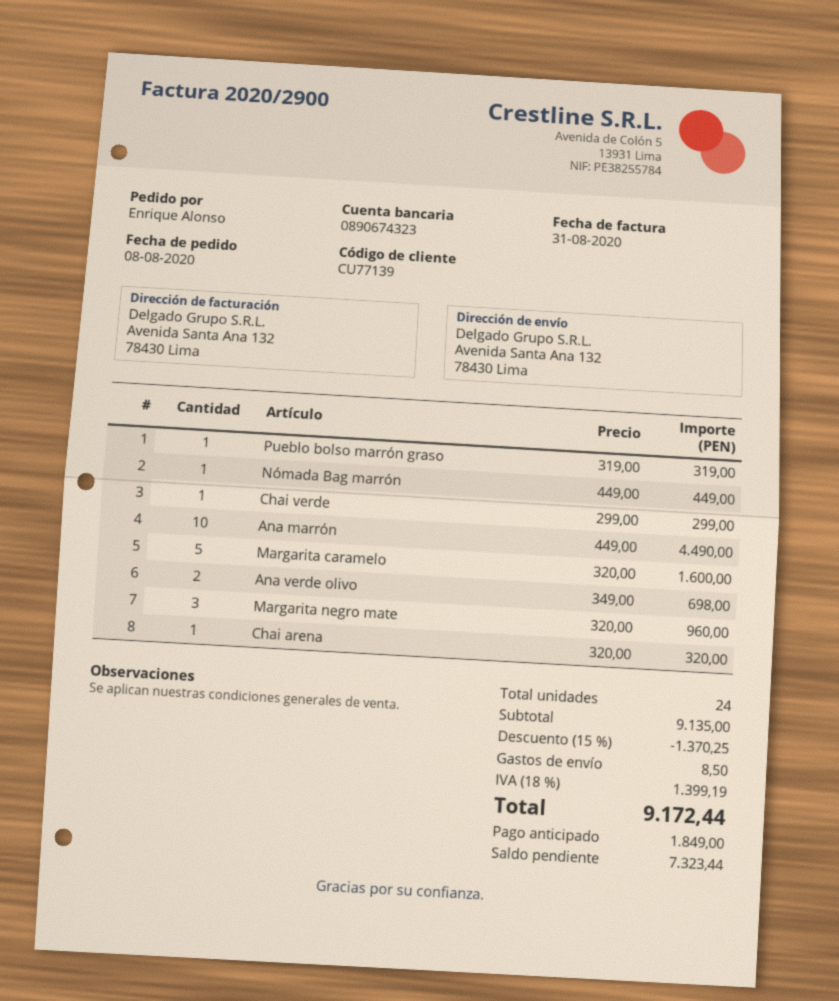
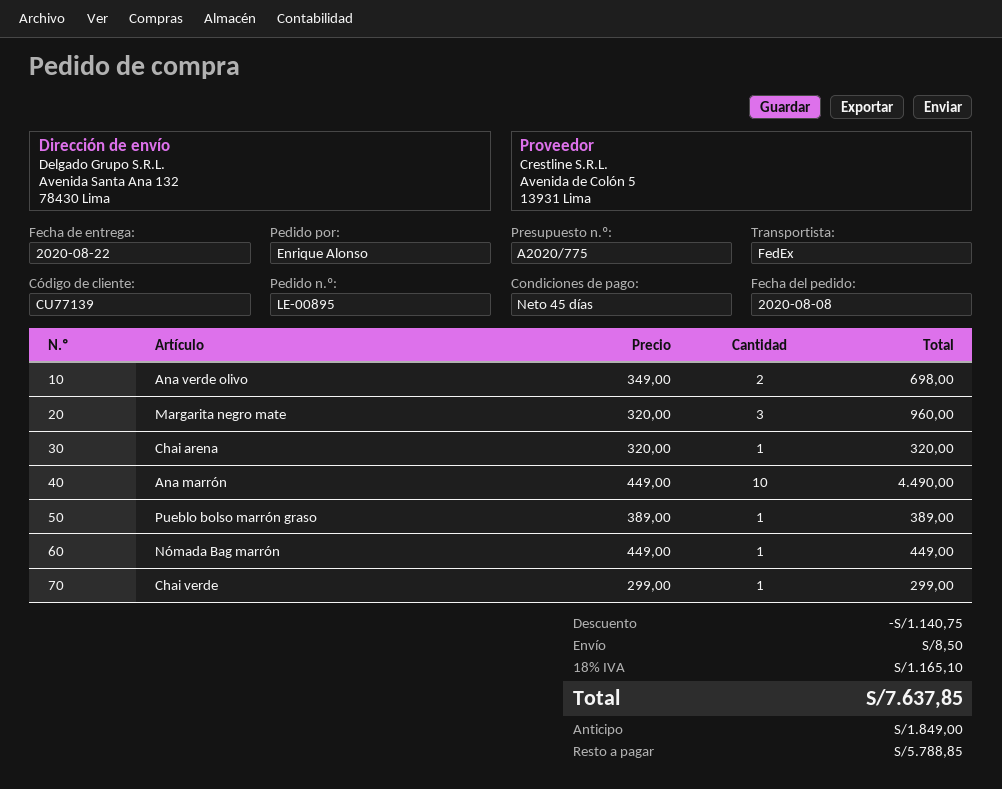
Pueblo bolso marrón graso: 1 x 319.00 = 319.00 -> 1 x 389.00 = 389.00
Margarita caramelo: 5 x 320.00 = 1600.00 -> none
discount: 1370.25 -> 1140.75
tax: 18% = 1399.19 -> 18% = 1165.10
total: 9172.44 -> 7637.85
balance: 7323.44 -> 5788.85

